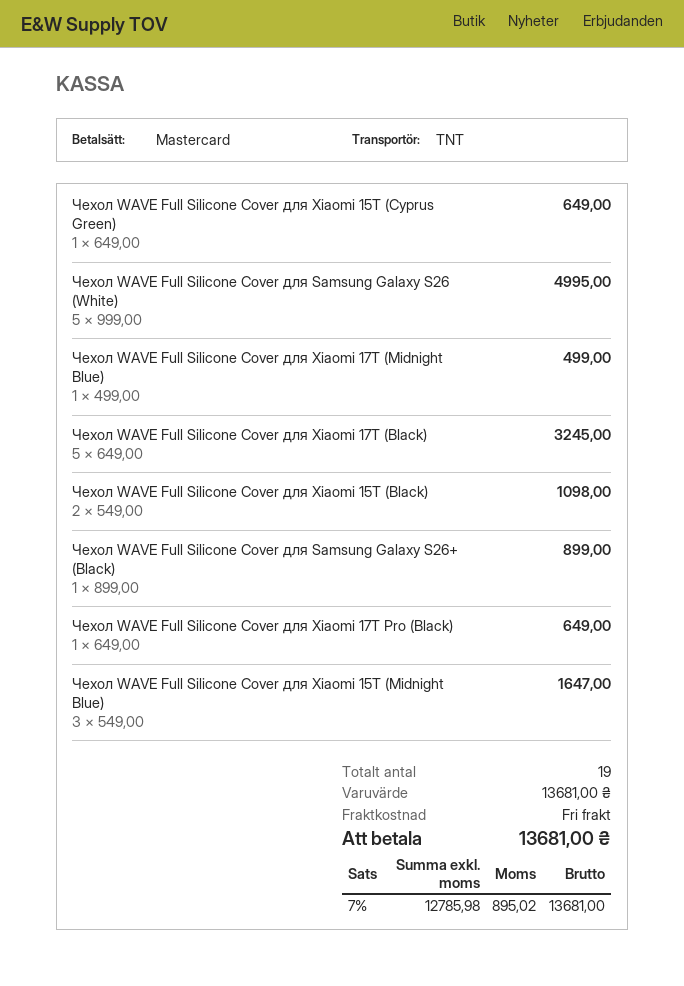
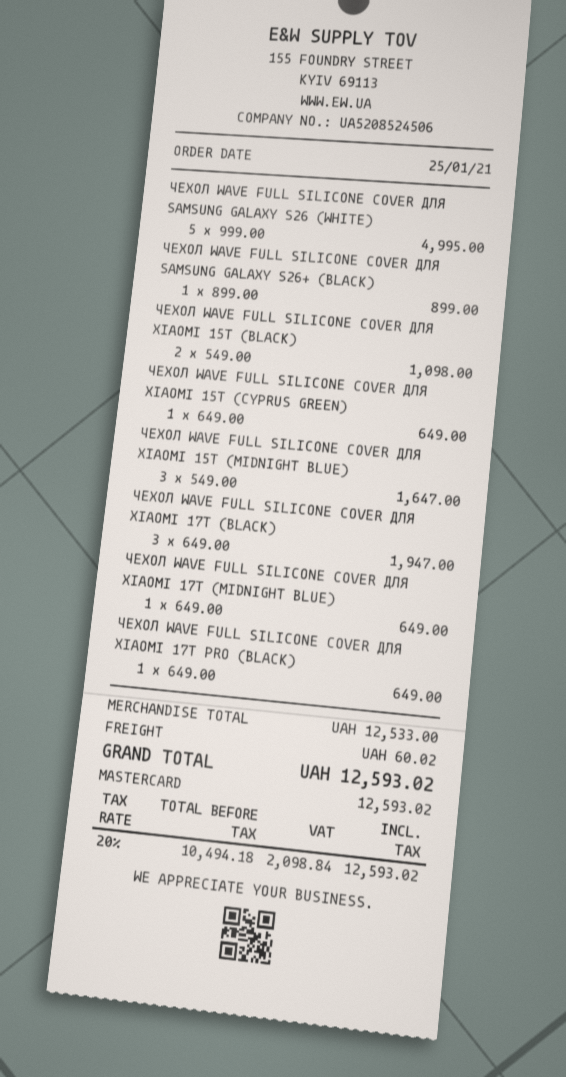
Чехол WAVE Full Silicone Cover для Xiaomi 17T (Midnight Blue): 1 x 499.00 = 499.00 -> 1 x 649.00 = 649.00
Чехол WAVE Full Silicone Cover для Xiaomi 17T (Black): 5 x 649.00 = 3245.00 -> 3 x 649.00 = 1947.00
subtotal: 13681.00 -> 12533.00
shipping: 0.00 -> 60.02
net: 12785.98 -> 10494.18
tax: 7% = 895.02 -> 20% = 2098.84
total: 13681.00 -> 12593.02

